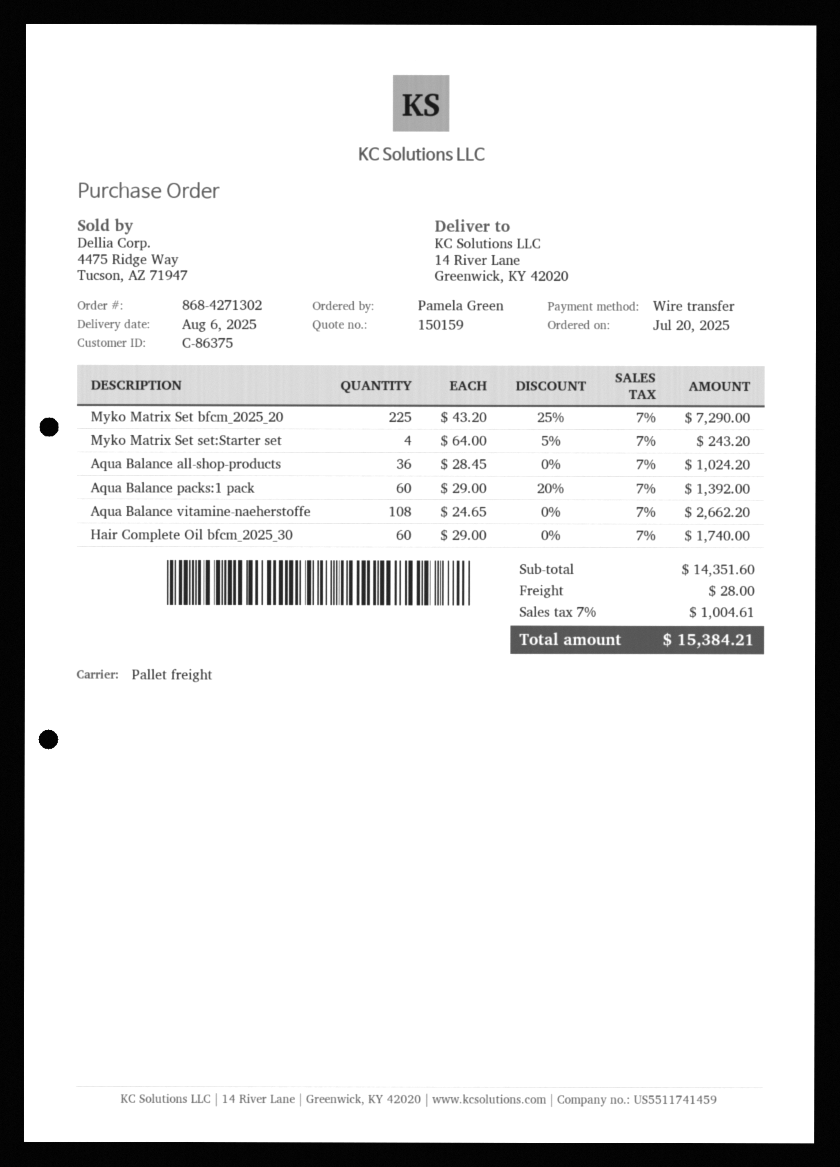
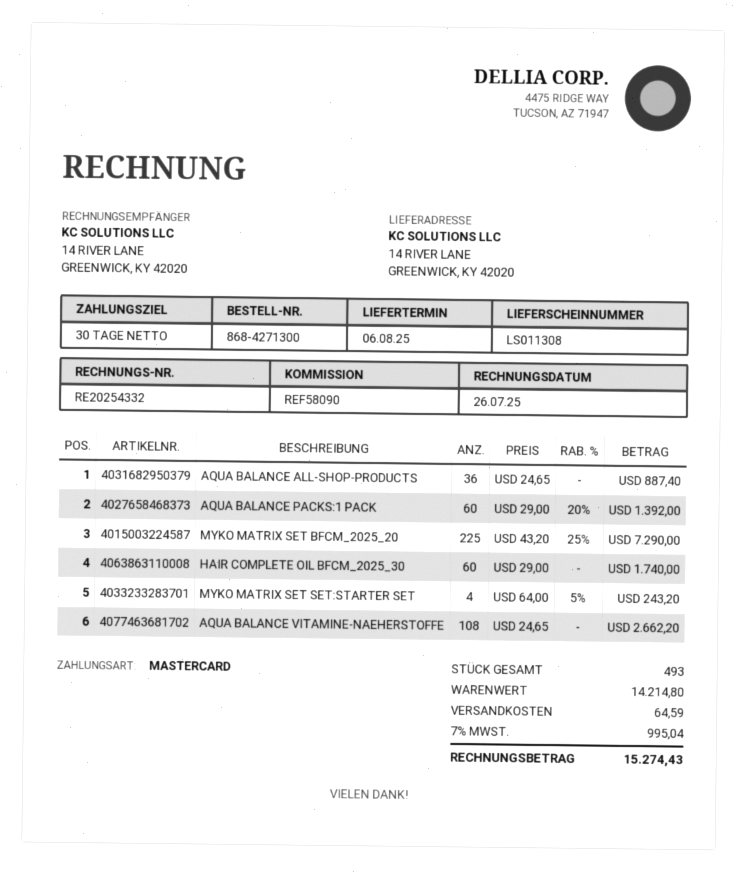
order number: 868-4271302 -> 868-4271300
payment method: bank transfer -> Mastercard
Aqua Balance all-shop-products: 36 x 28.45 = 1024.20 -> 36 x 24.65 = 887.40
subtotal: 14351.60 -> 14214.80
shipping: 28.00 -> 64.59
tax: 7% = 1004.61 -> 7% = 995.04
total: 15384.21 -> 15274.43

